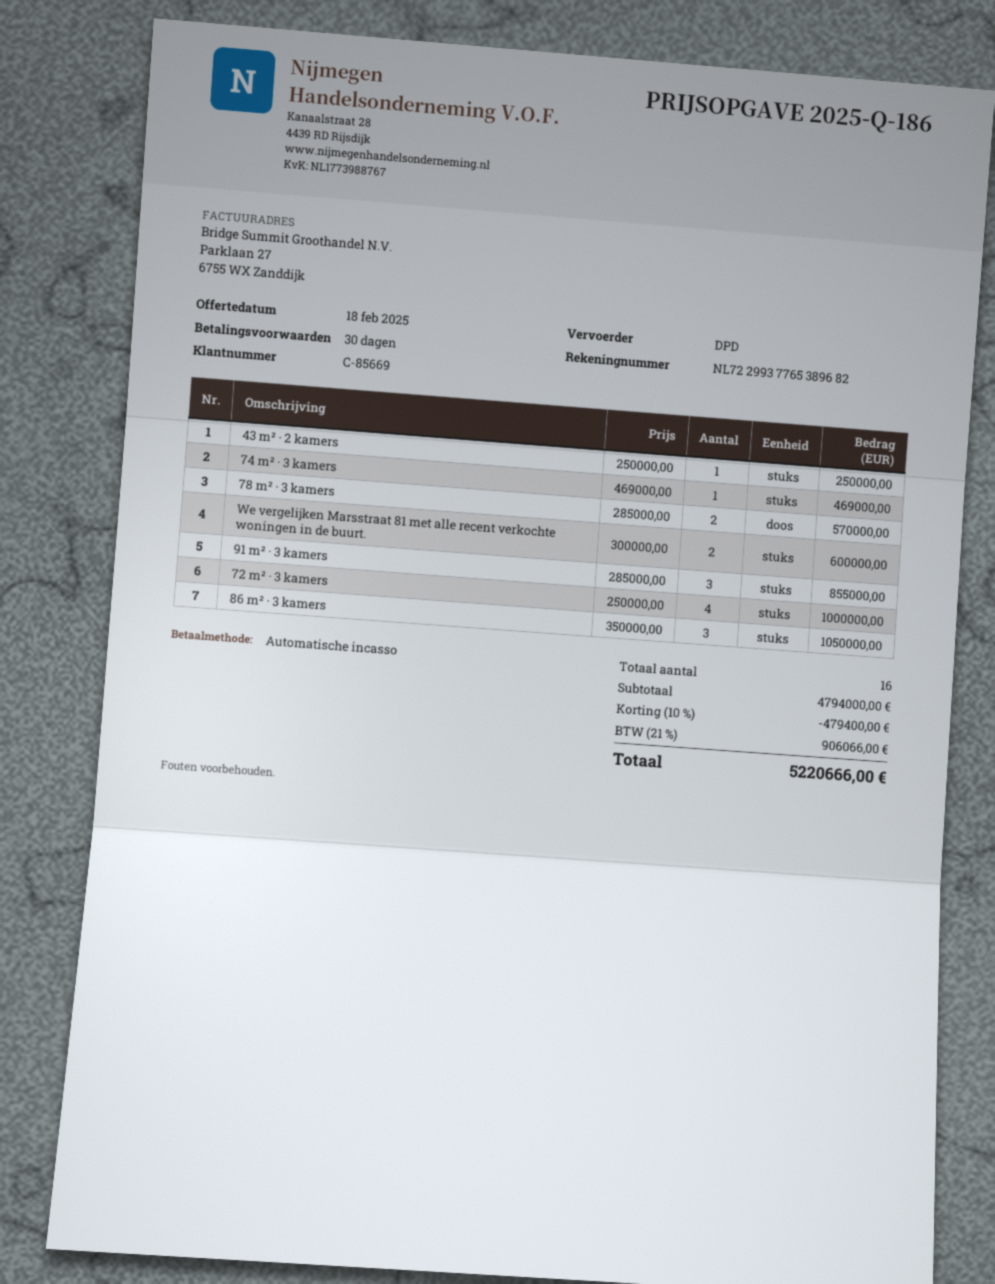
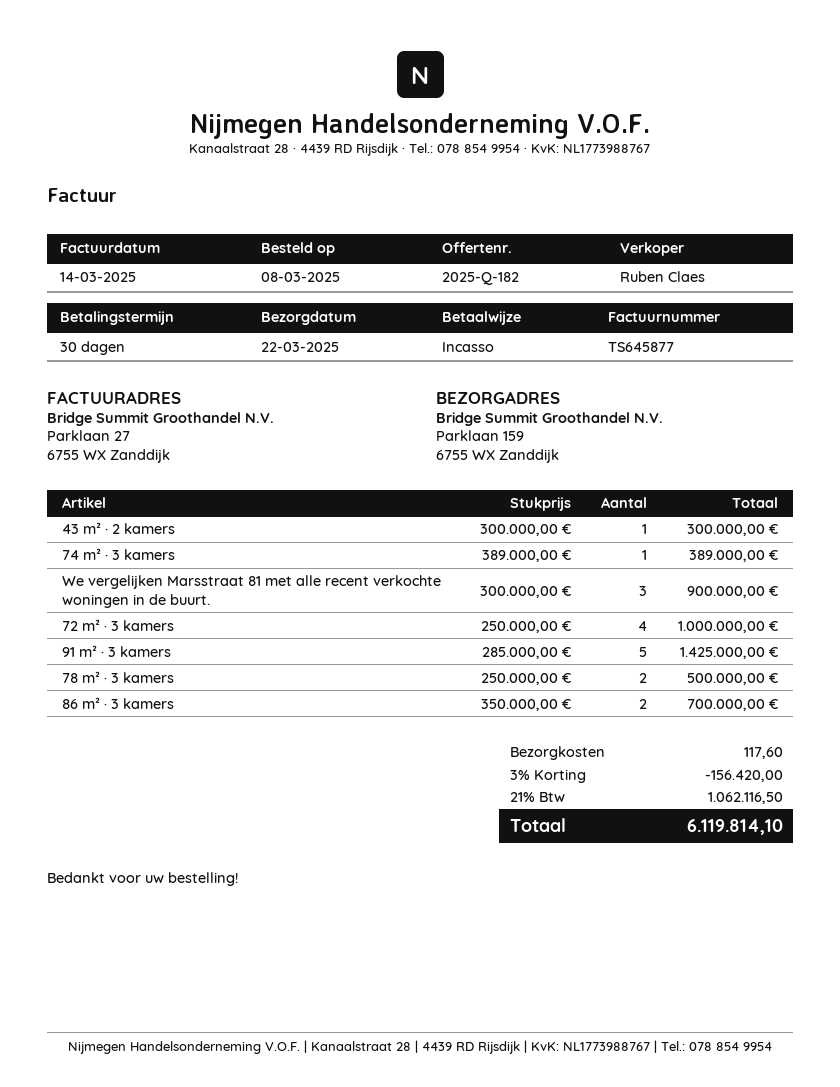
quote number: 2025-Q-186 -> 2025-Q-182
43 m² · 2 kamers: 1 x 250000.00 = 250000.00 -> 1 x 300000.00 = 300000.00
74 m² · 3 kamers: 1 x 469000.00 = 469000.00 -> 1 x 389000.00 = 389000.00
78 m² · 3 kamers: 2 x 285000.00 = 570000.00 -> 2 x 250000.00 = 500000.00
We vergelijken Marsstraat 81 met alle recent verkochte woningen in de buurt.: 2 x 300000.00 = 600000.00 -> 3 x 300000.00 = 900000.00
91 m² · 3 kamers: 3 x 285000.00 = 855000.00 -> 5 x 285000.00 = 1425000.00
86 m² · 3 kamers: 3 x 350000.00 = 1050000.00 -> 2 x 350000.00 = 700000.00
discount: 10% = 479400.00 -> 3% = 156420.00
shipping: none -> 117.60
tax: 21% = 906066.00 -> 21% = 1062116.50
total: 5220666.00 -> 6119814.10

